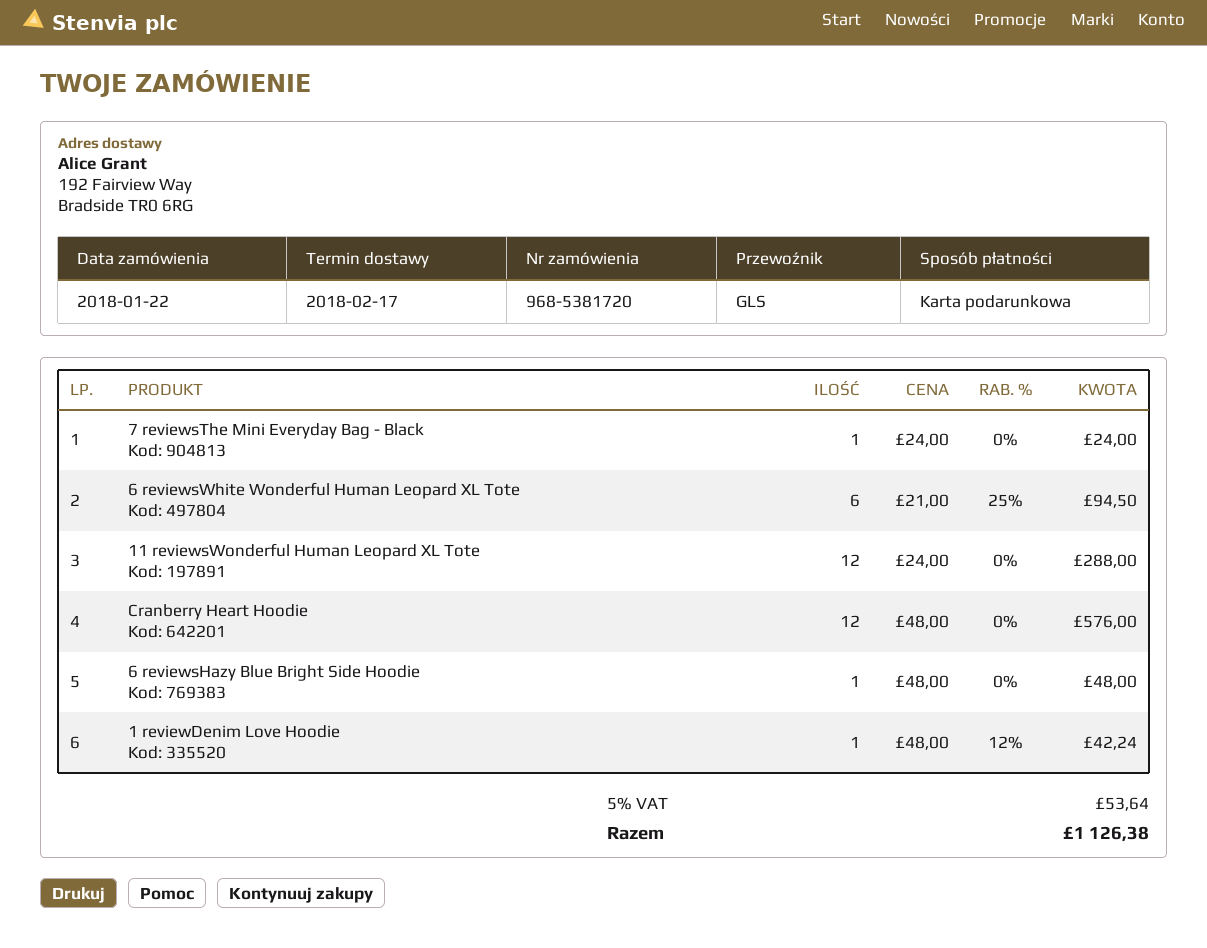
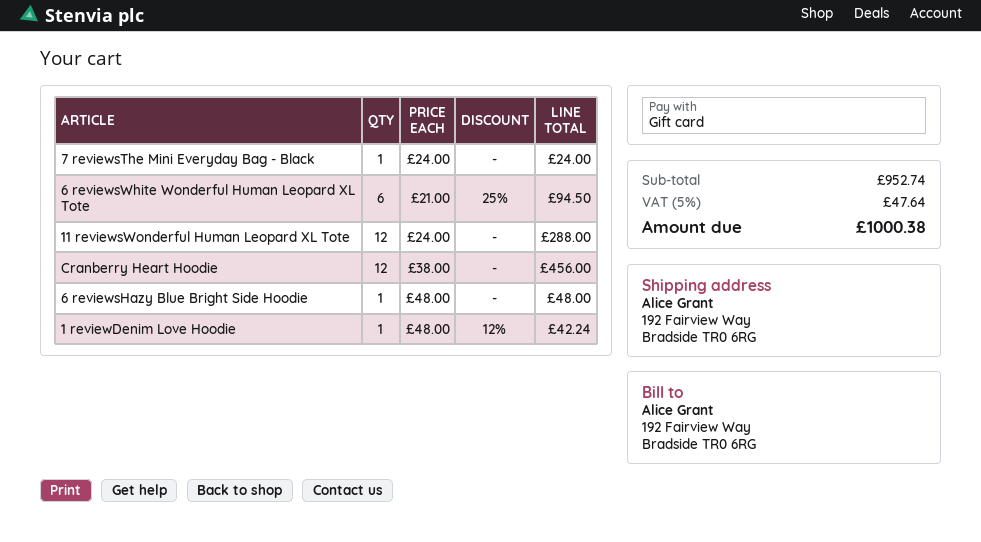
Cranberry Heart Hoodie: 12 x 48.00 = 576.00 -> 12 x 38.00 = 456.00
tax: 5% = 53.64 -> 5% = 47.64
total: 1126.38 -> 1000.38

